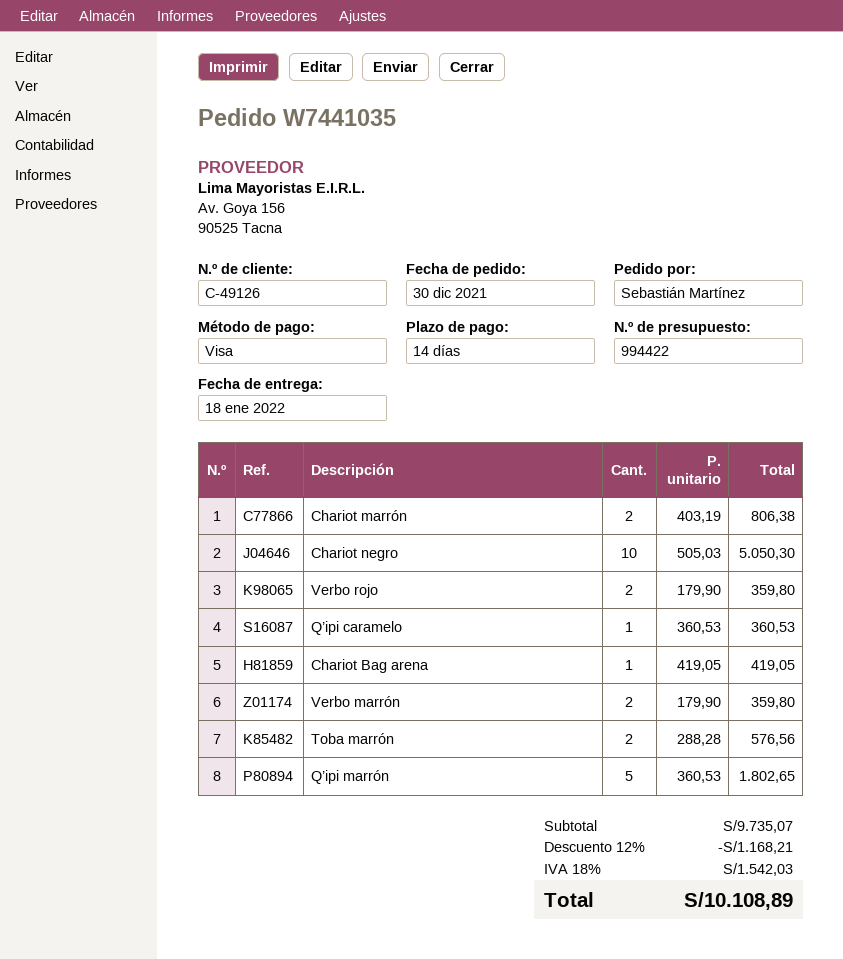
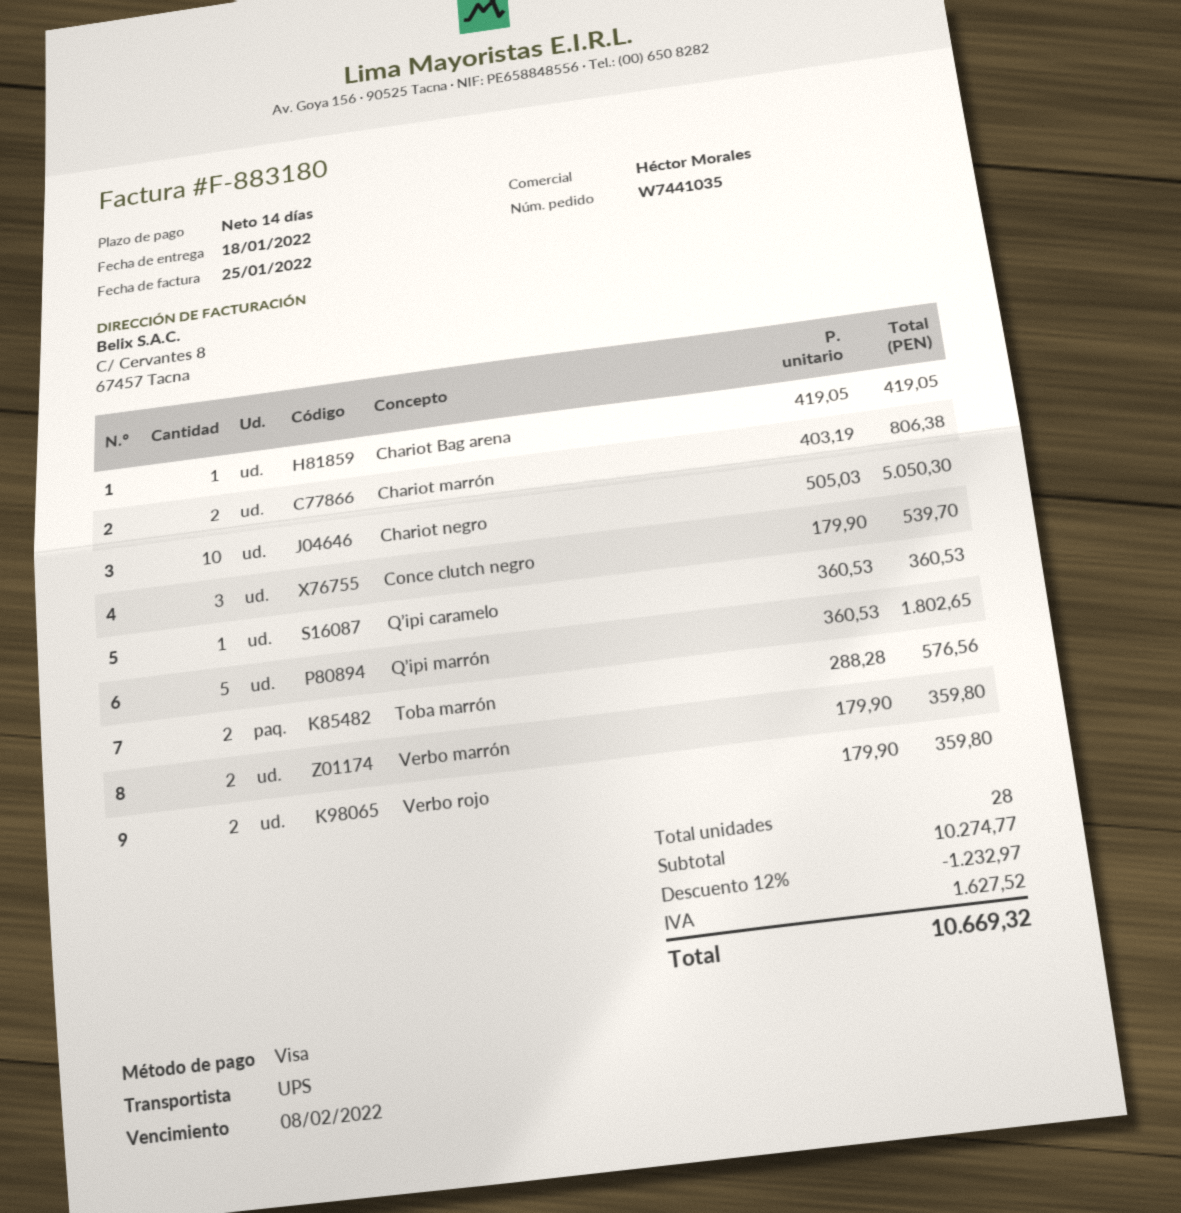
Conce clutch negro: none -> 3 x 179.90 = 539.70
subtotal: 9735.07 -> 10274.77
discount: 12% = 1168.21 -> 12% = 1232.97
tax: 1542.03 -> 1627.52
total: 10108.89 -> 10669.32

